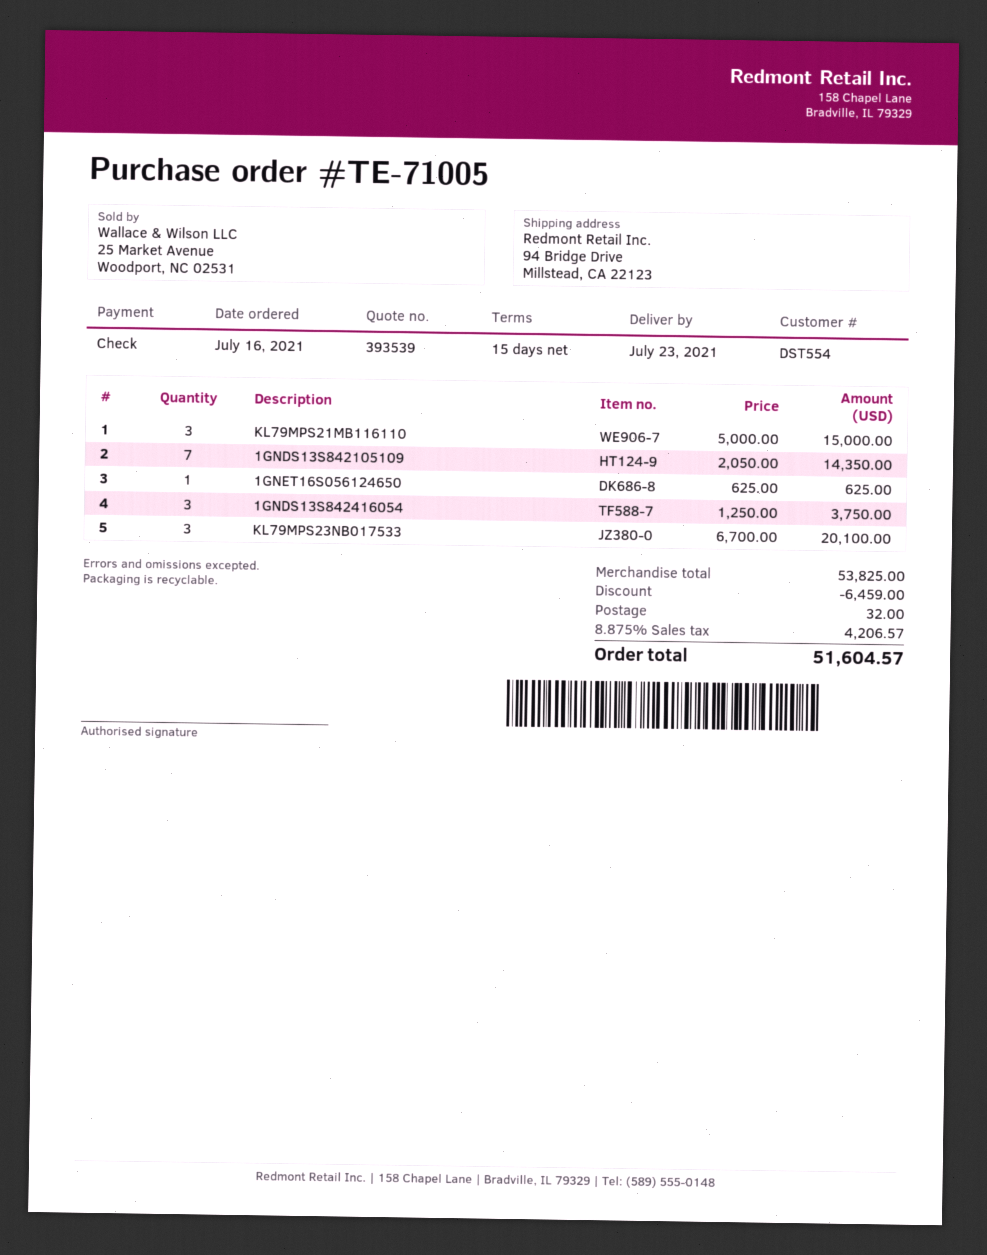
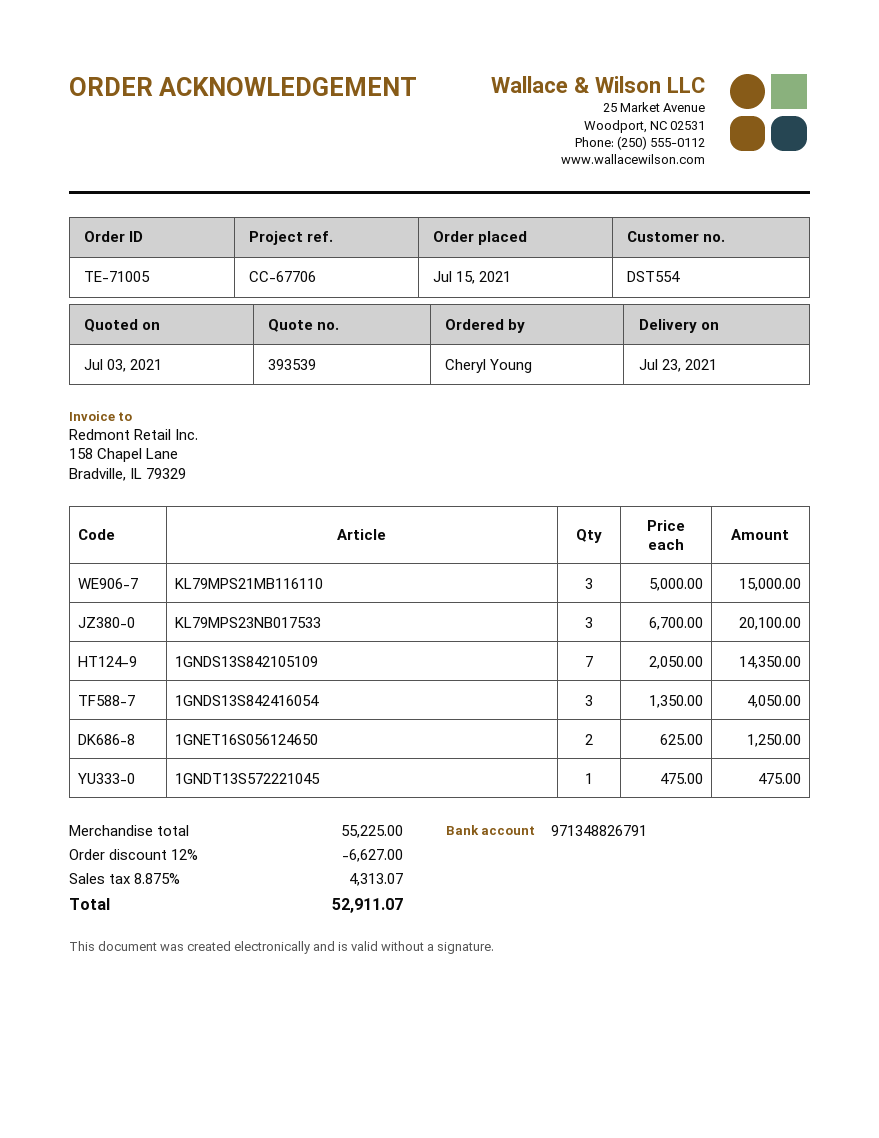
order date: 2021-07-16 -> 2021-07-15
1GNET16S056124650: 1 x 625.00 = 625.00 -> 2 x 625.00 = 1250.00
1GNDS13S842416054: 3 x 1250.00 = 3750.00 -> 3 x 1350.00 = 4050.00
1GNDT13S572221045: none -> 1 x 475.00 = 475.00
subtotal: 53825.00 -> 55225.00
discount: 6459.00 -> 6627.00
shipping: 32.00 -> none
tax: 8.875% = 4206.57 -> 8.875% = 4313.07
total: 51604.57 -> 52911.07

